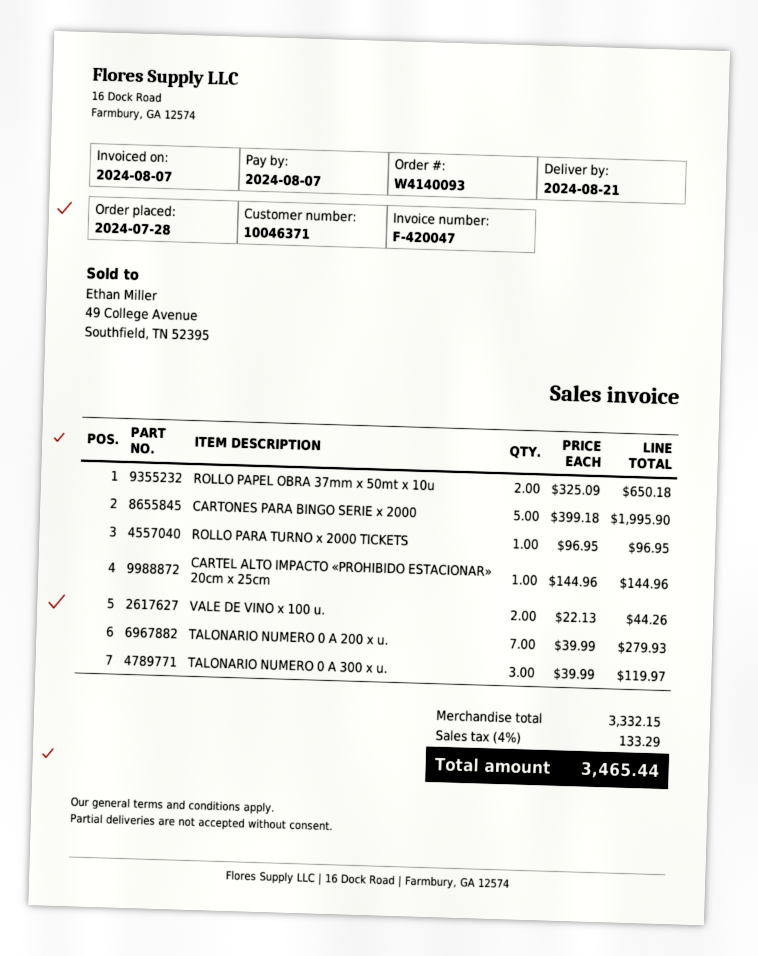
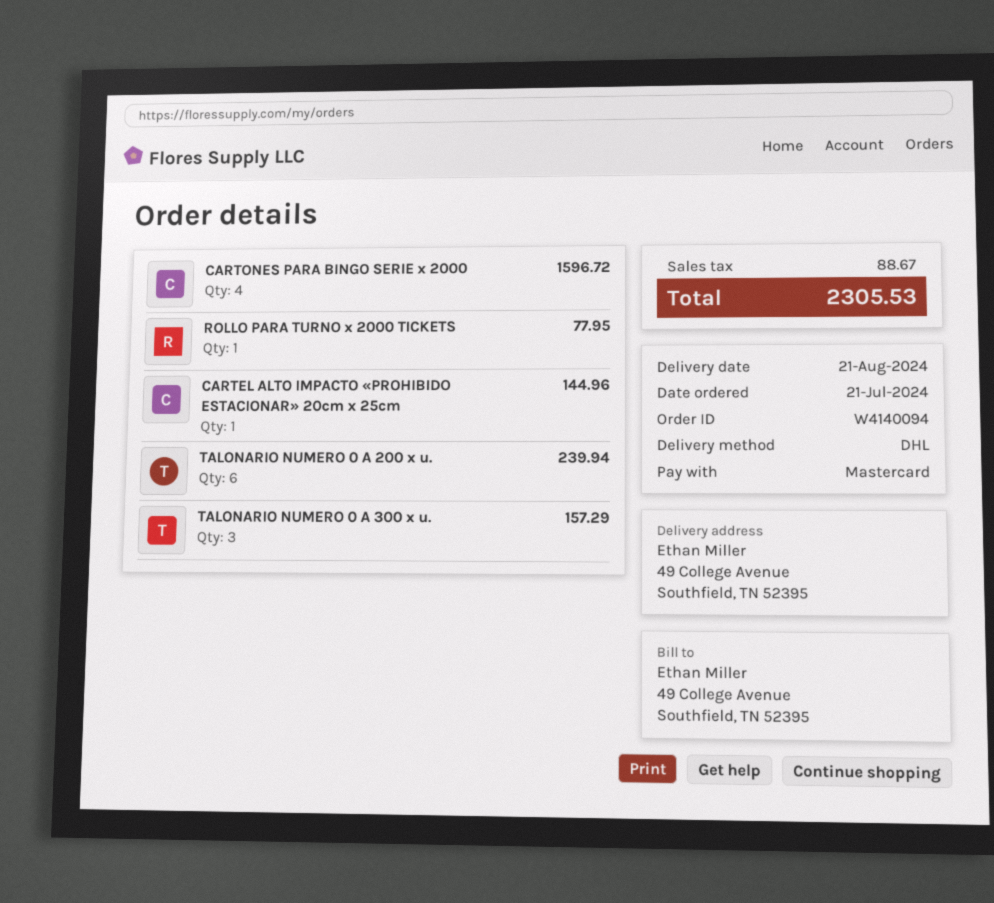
order number: W4140093 -> W4140094
order date: 2024-07-28 -> 2024-07-21
ROLLO PAPEL OBRA 37mm x 50mt x 10u: 2 for 650.18 -> none
CARTONES PARA BINGO SERIE x 2000: 5 for 1995.90 -> 4 for 1596.72
ROLLO PARA TURNO x 2000 TICKETS: 1 for 96.95 -> 1 for 77.95
VALE DE VINO x 100 u.: 2 for 44.26 -> none
TALONARIO NUMERO 0 A 200 x u.: 7 for 279.93 -> 6 for 239.94
TALONARIO NUMERO 0 A 300 x u.: 3 for 119.97 -> 3 for 157.29
tax: 133.29 -> 88.67
total: 3465.44 -> 2305.53

